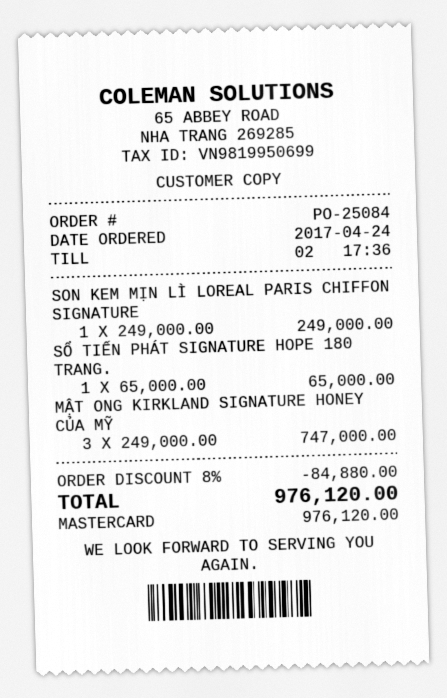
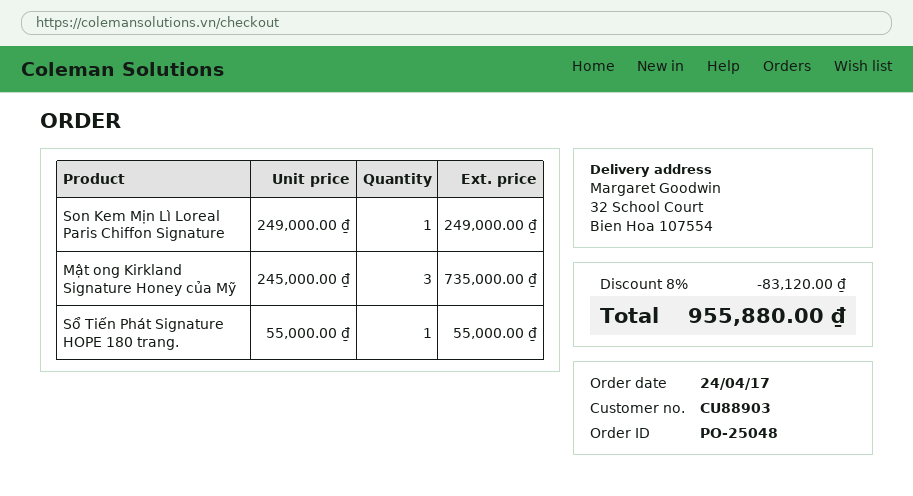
order number: PO-25084 -> PO-25048
SỔ TIẾN PHÁT SIGNATURE HOPE 180 TRANG.: 1 x 65000.00 = 65000.00 -> 1 x 55000.00 = 55000.00
MẬT ONG KIRKLAND SIGNATURE HONEY CỦA MỸ: 3 x 249000.00 = 747000.00 -> 3 x 245000.00 = 735000.00
discount: 8% = 84880.00 -> 8% = 83120.00
total: 976120.00 -> 955880.00

